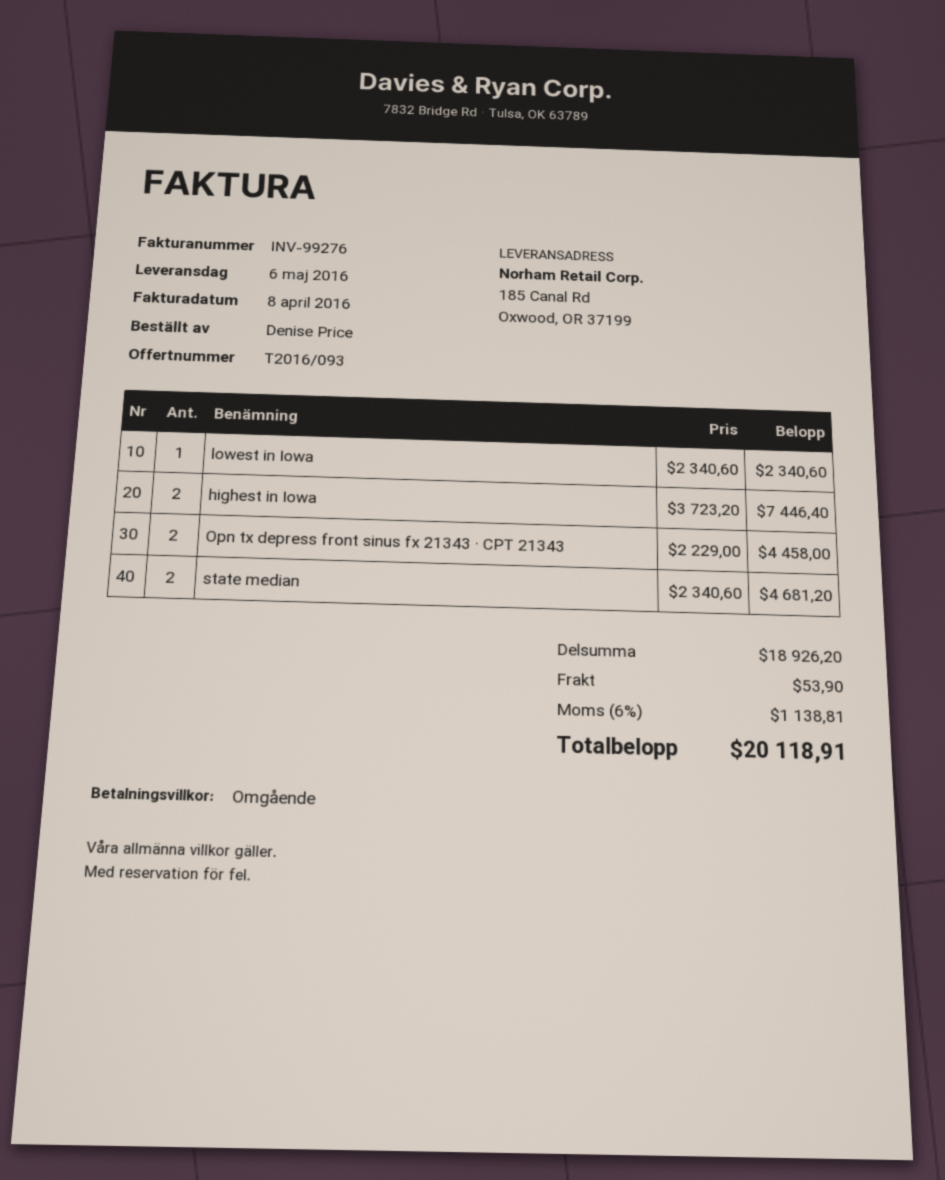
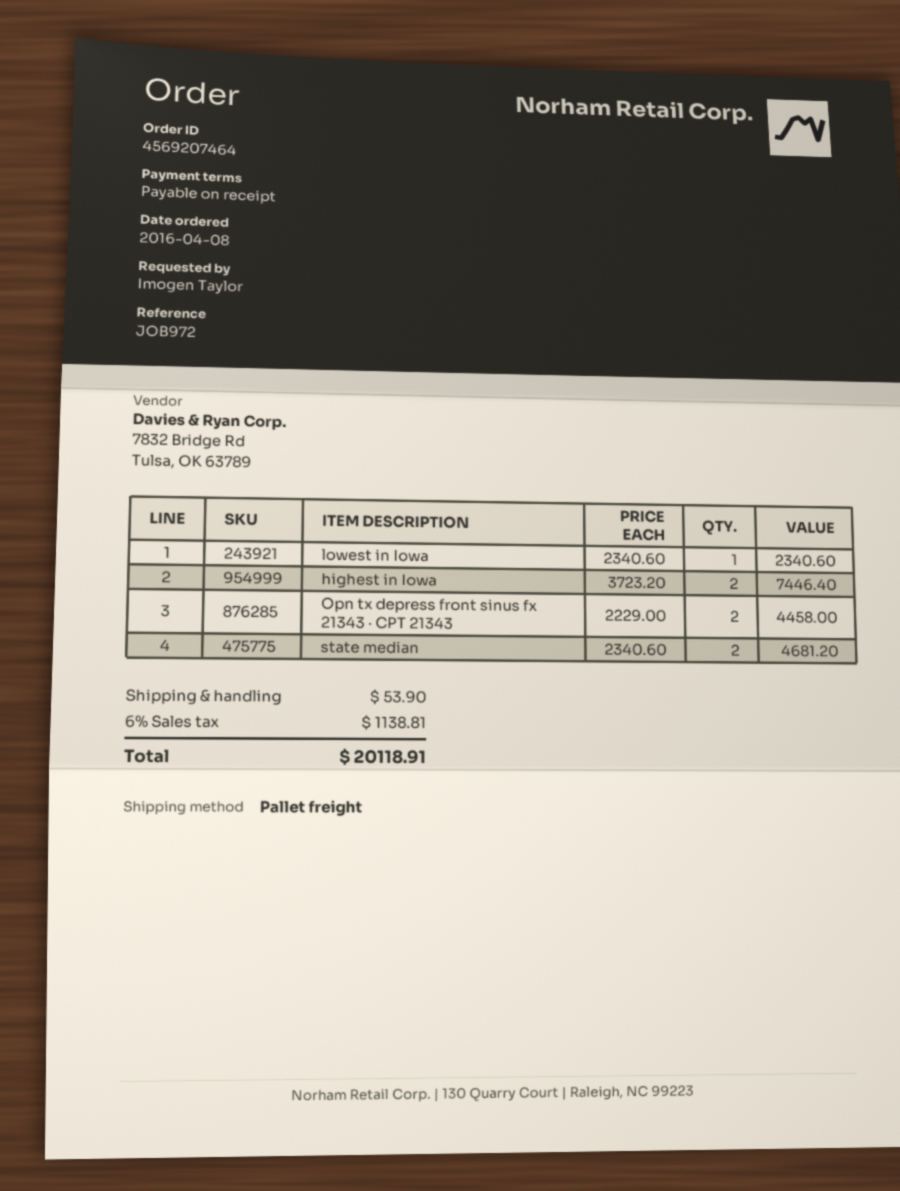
ordered by: Denise Price -> Imogen Taylor

